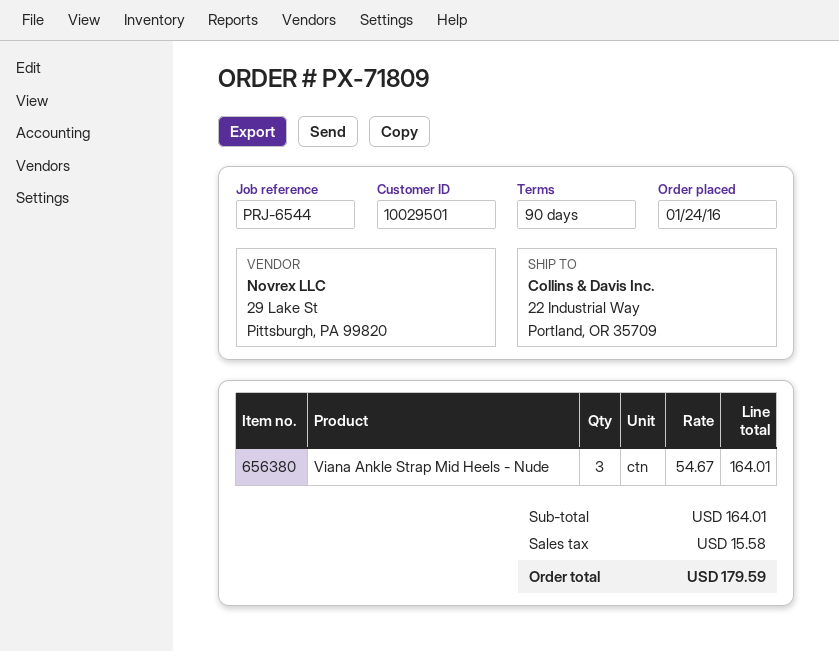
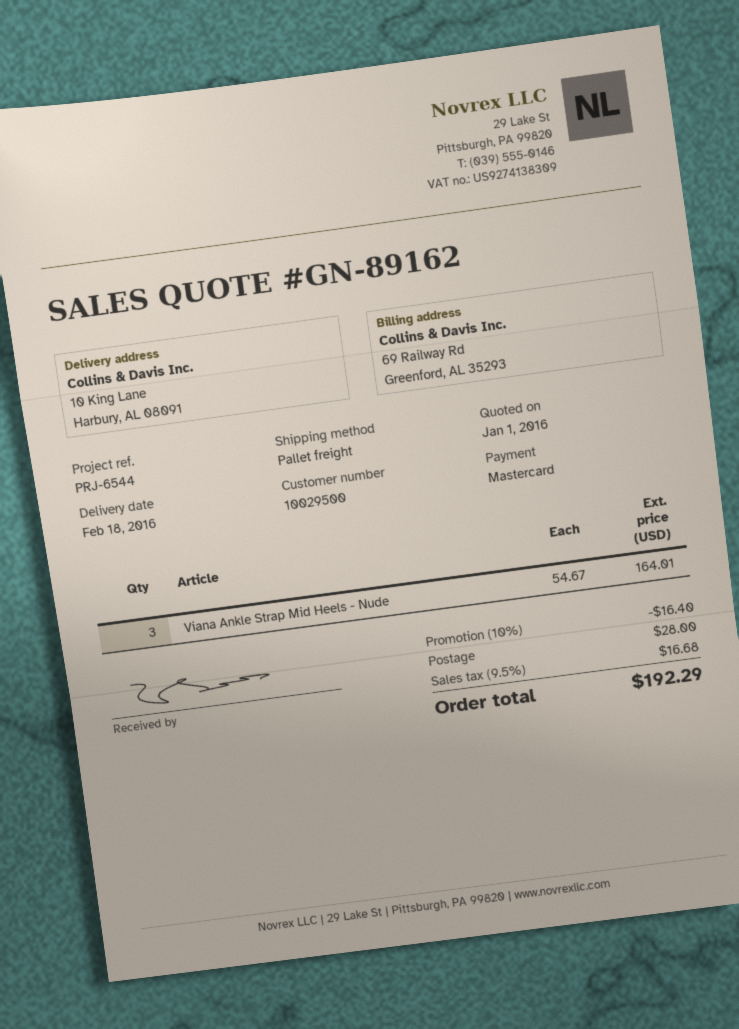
customer number: 10029501 -> 10029500
ship to: 22 Industrial Way, Portland, OR 35709 -> 10 King Lane, Harbury, AL 08091
discount: none -> 10% = 16.40
shipping: none -> 28.00
tax: 15.58 -> 16.68
total: 179.59 -> 192.29

